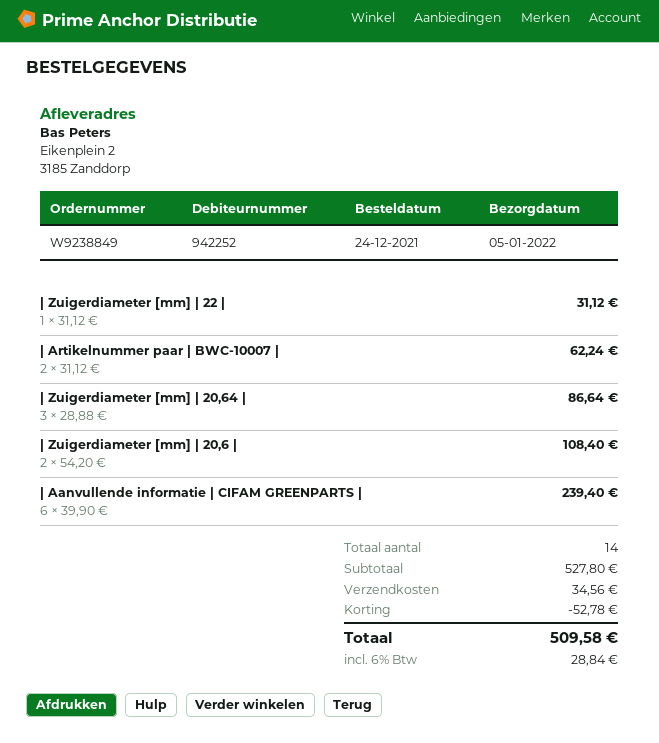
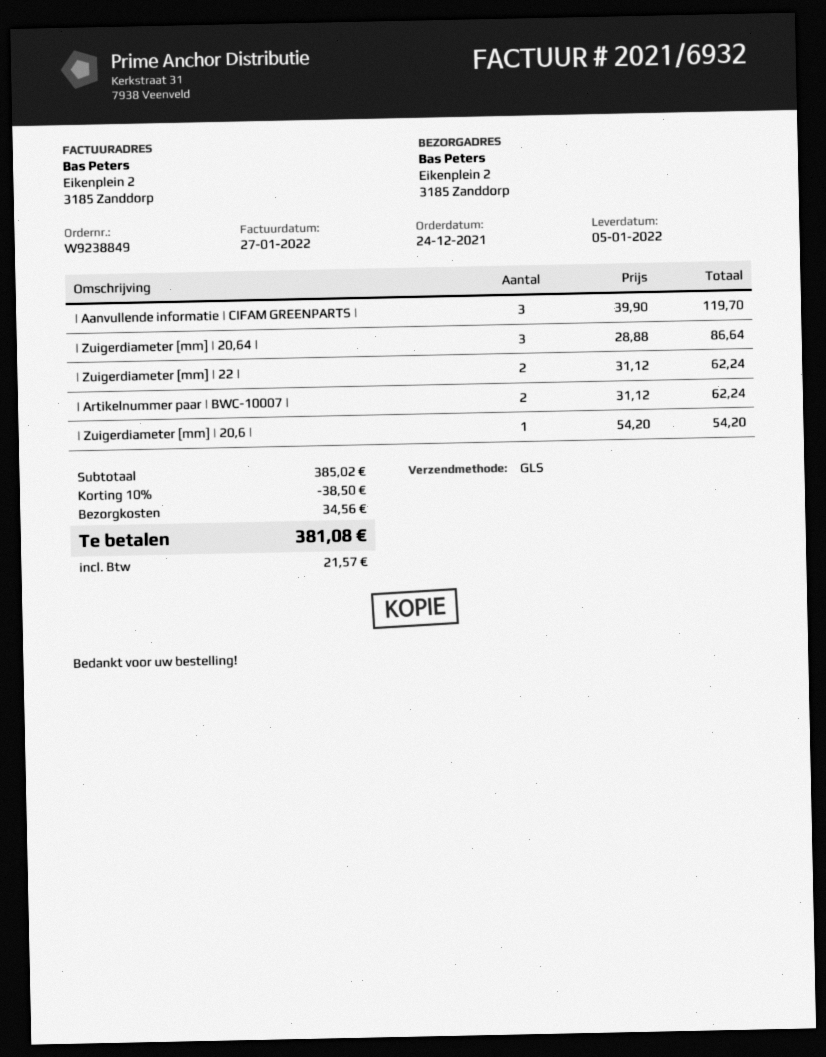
| Zuigerdiameter [mm] | 22 |: 1 x 31.12 = 31.12 -> 2 x 31.12 = 62.24
| Zuigerdiameter [mm] | 20,6 |: 2 x 54.20 = 108.40 -> 1 x 54.20 = 54.20
| Aanvullende informatie | CIFAM GREENPARTS |: 6 x 39.90 = 239.40 -> 3 x 39.90 = 119.70
subtotal: 527.80 -> 385.02
discount: 52.78 -> 38.50
tax: 28.84 -> 21.57
total: 509.58 -> 381.08

